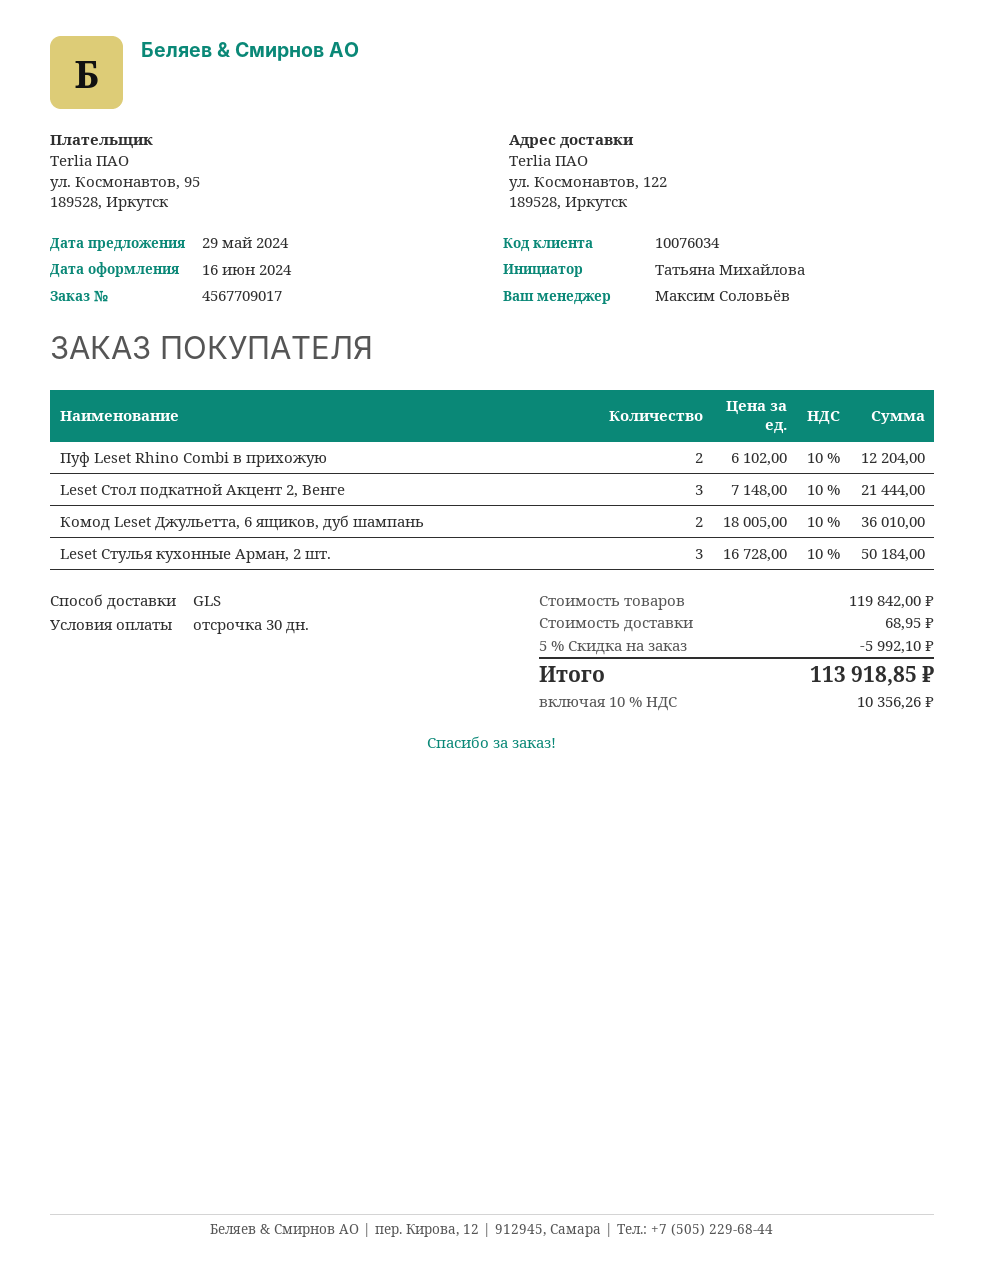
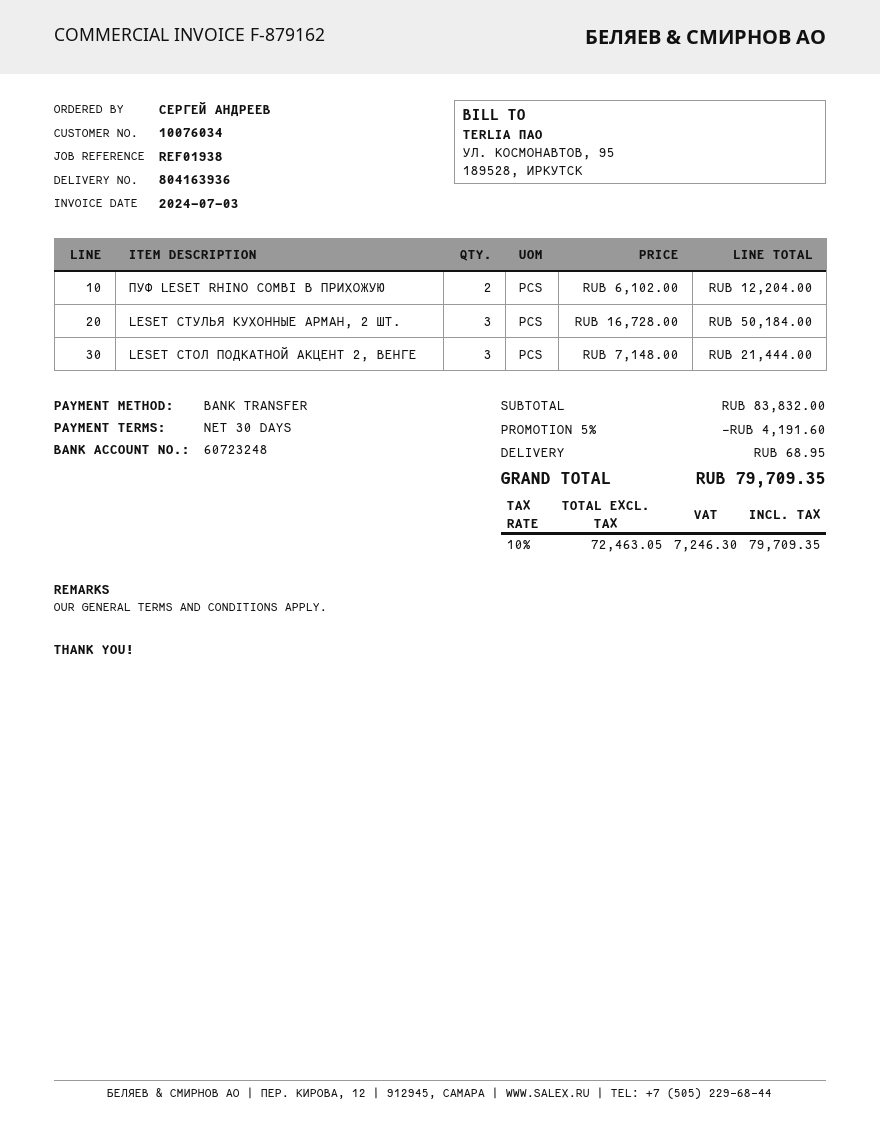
ordered by: Татьяна Михайлова -> СЕРГЕЙ АНДРЕЕВ
Комод Leset Джульетта, 6 ящиков, дуб шампань: 2 x 18005.00 = 36010.00 -> none
subtotal: 119842.00 -> 83832.00
discount: 5% = 5992.10 -> 5% = 4191.60
tax: 10% = 10356.26 -> 10% = 7246.30
total: 113918.85 -> 79709.35

